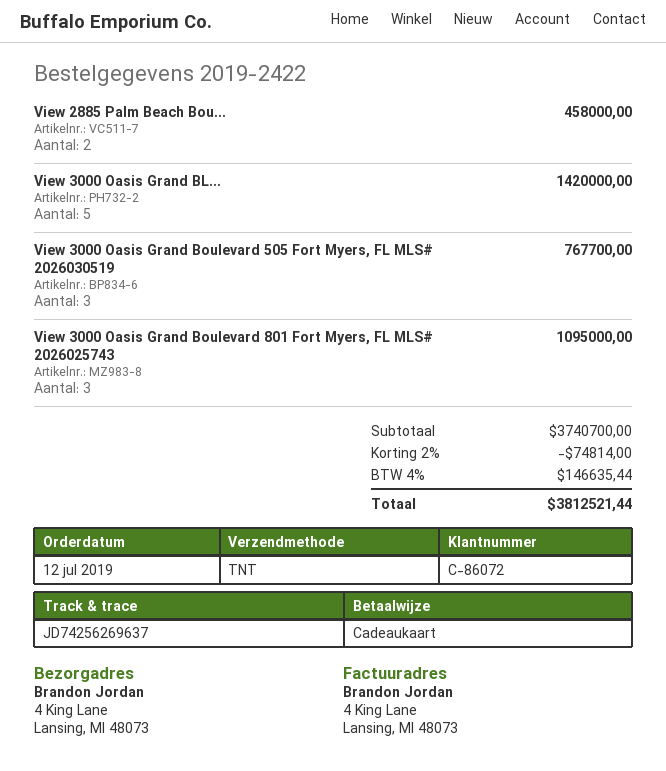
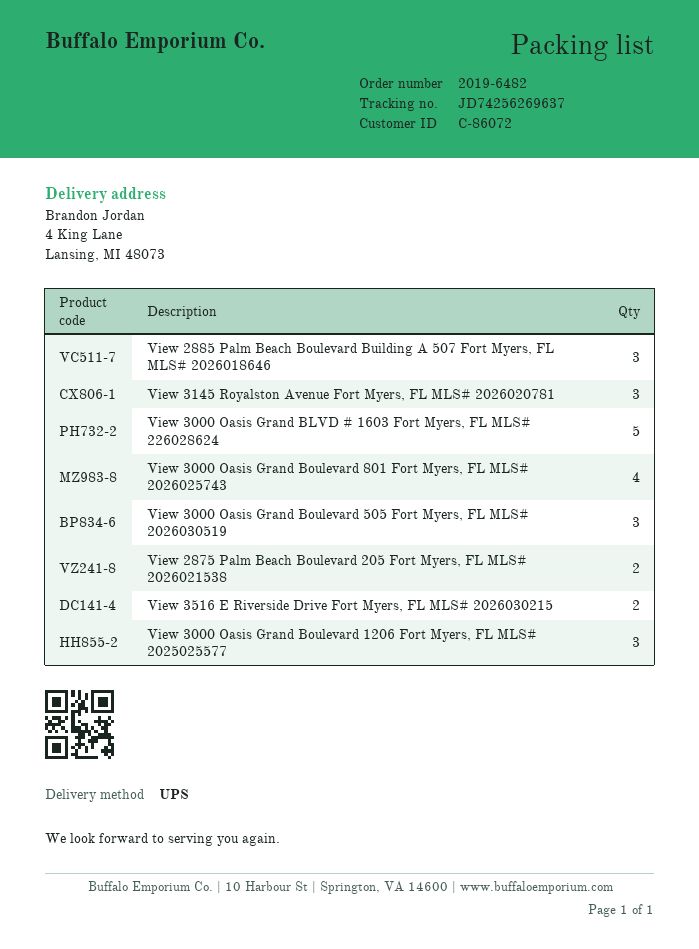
order number: 2019-2422 -> 2019-6482
shipping method: TNT -> UPS
View 2885 Palm Beach Bou...: 2 -> 3
View 3000 Oasis Grand Boulevard 801 Fort Myers, FL MLS# 2026025743: 3 -> 4
View 3145 Royalston Avenue Fort Myers, FL MLS# 2026020781: none -> 3
View 2875 Palm Beach Boulevard 205 Fort Myers, FL MLS# 2026021538: none -> 2
View 3516 E Riverside Drive Fort Myers, FL MLS# 2026030215: none -> 2
View 3000 Oasis Grand Boulevard 1206 Fort Myers, FL MLS# 2025025577: none -> 3

